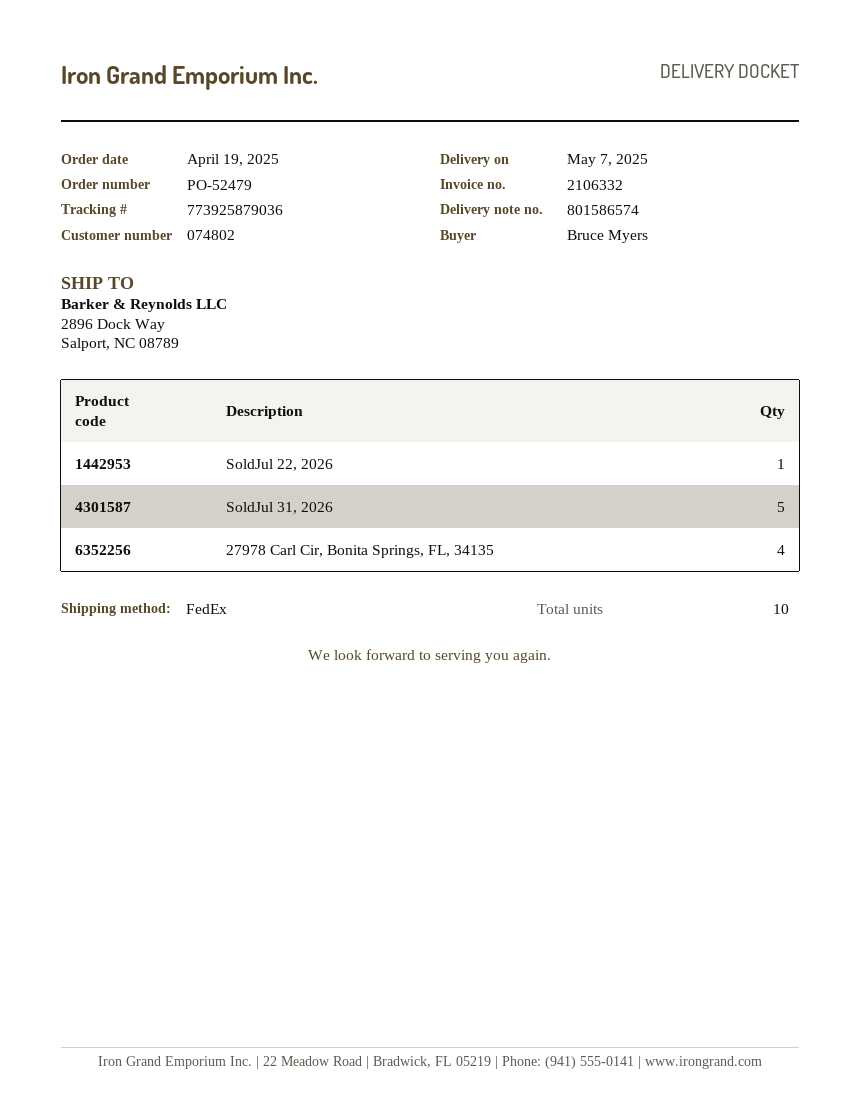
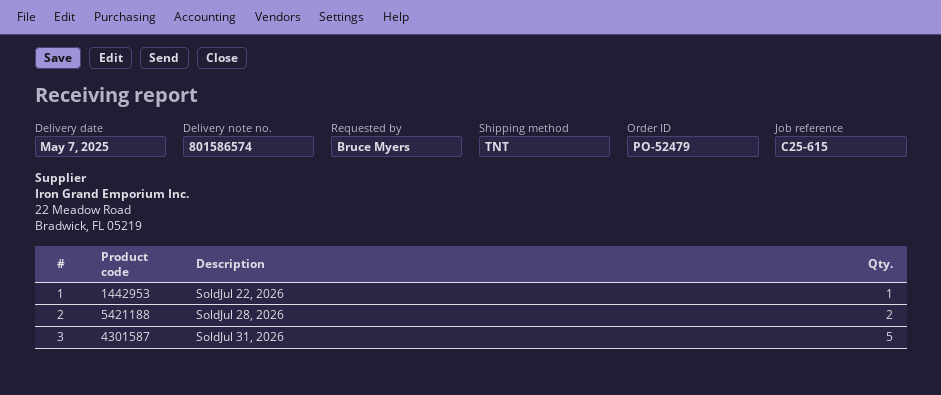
shipping method: FedEx -> TNT
27978 Carl Cir, Bonita Springs, FL, 34135: 4 -> none
SoldJul 28, 2026: none -> 2

